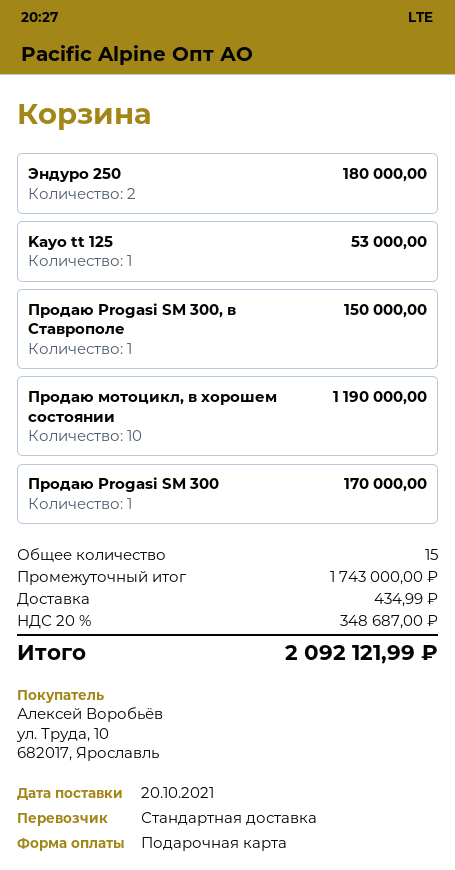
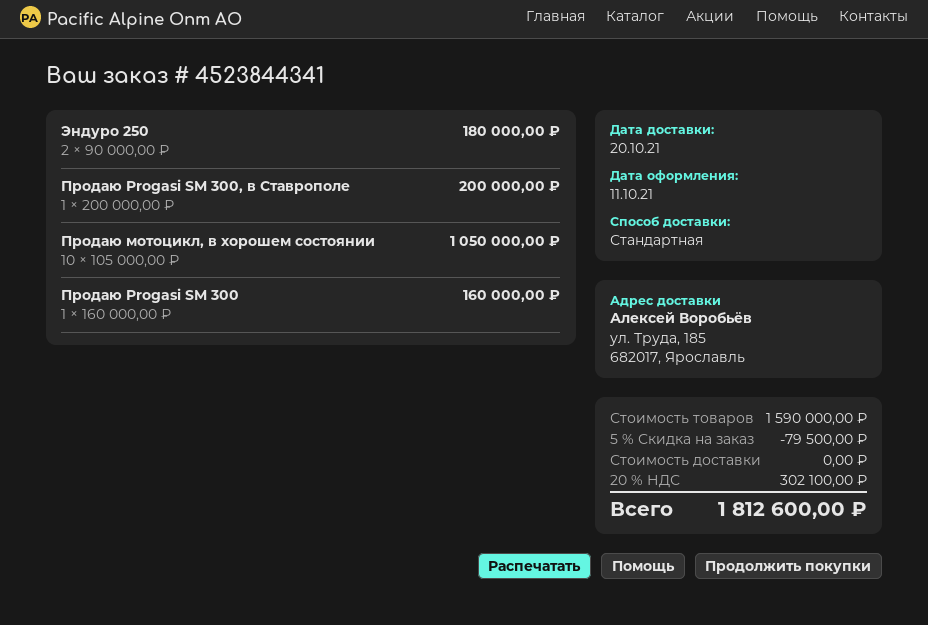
Kayo tt 125: 1 for 53000.00 -> none
Продаю Progasi SM 300, в Ставрополе: 1 for 150000.00 -> 1 for 200000.00
Продаю мотоцикл, в хорошем состоянии: 10 for 1190000.00 -> 10 for 1050000.00
Продаю Progasi SM 300: 1 for 170000.00 -> 1 for 160000.00
subtotal: 1743000.00 -> 1590000.00
discount: none -> 5% = 79500.00
shipping: 434.99 -> 0.00
tax: 20% = 348687.00 -> 20% = 302100.00
total: 2092121.99 -> 1812600.00

